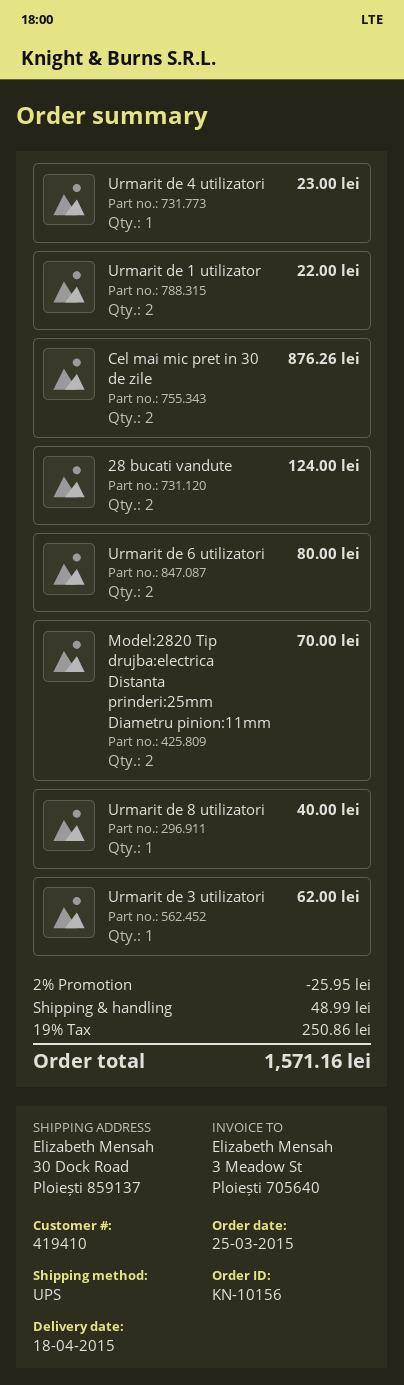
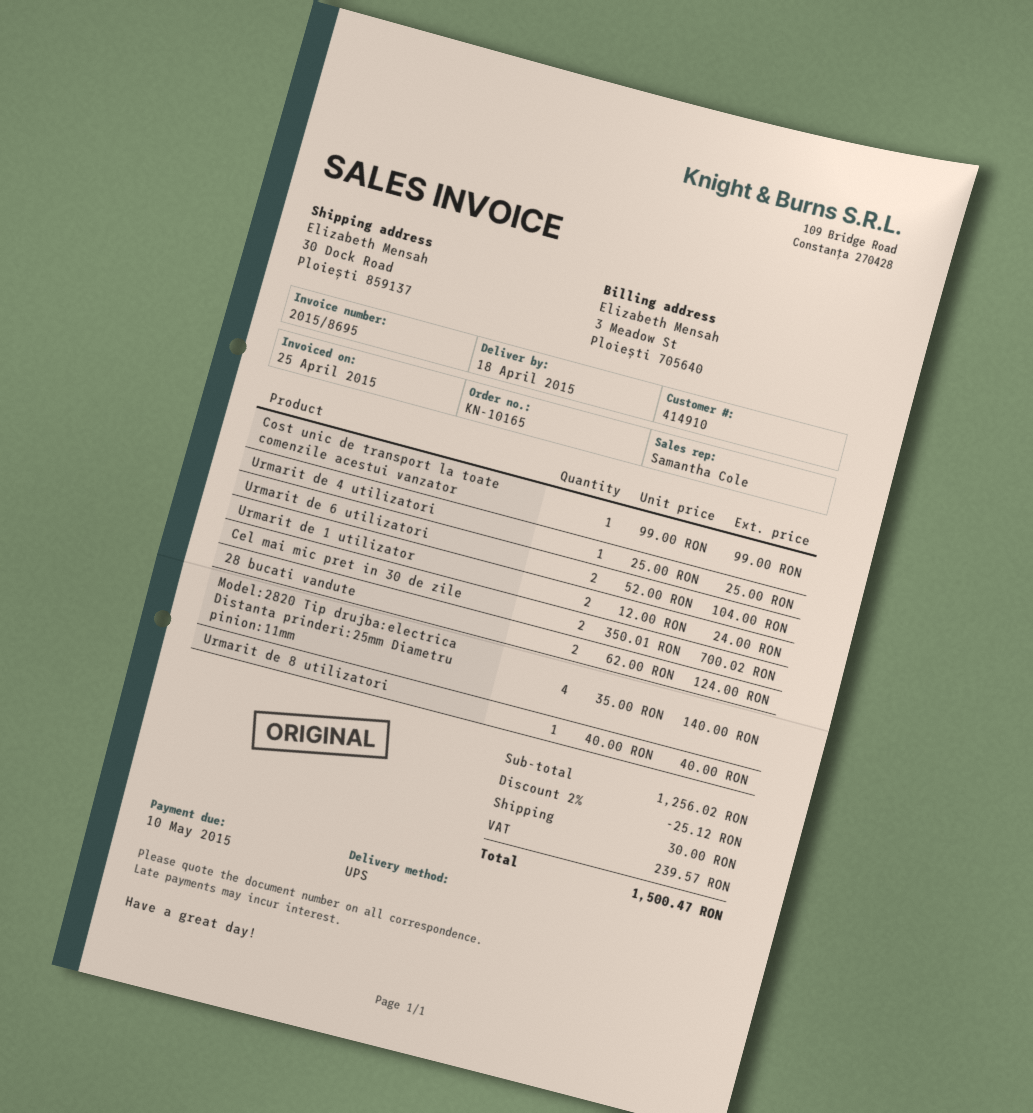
order number: KN-10156 -> KN-10165
customer number: 419410 -> 414910
Urmarit de 4 utilizatori: 1 for 23.00 -> 1 for 25.00
Urmarit de 1 utilizator: 2 for 22.00 -> 2 for 24.00
Cel mai mic pret in 30 de zile: 2 for 876.26 -> 2 for 700.02
Urmarit de 6 utilizatori: 2 for 80.00 -> 2 for 104.00
Model:2820 Tip drujba:electrica Distanta prinderi:25mm Diametru pinion:11mm: 2 for 70.00 -> 4 for 140.00
Urmarit de 3 utilizatori: 1 for 62.00 -> none
Cost unic de transport la toate comenzile acestui vanzator: none -> 1 for 99.00
discount: 2% = 25.95 -> 2% = 25.12
shipping: 48.99 -> 30.00
tax: 250.86 -> 239.57
total: 1571.16 -> 1500.47

